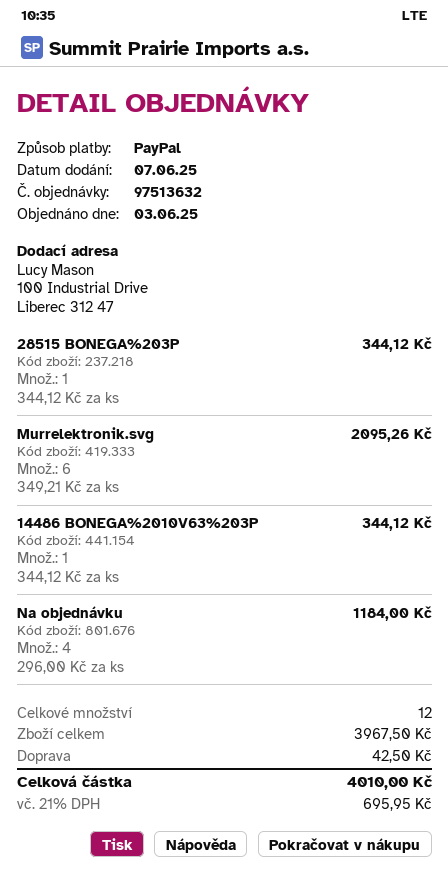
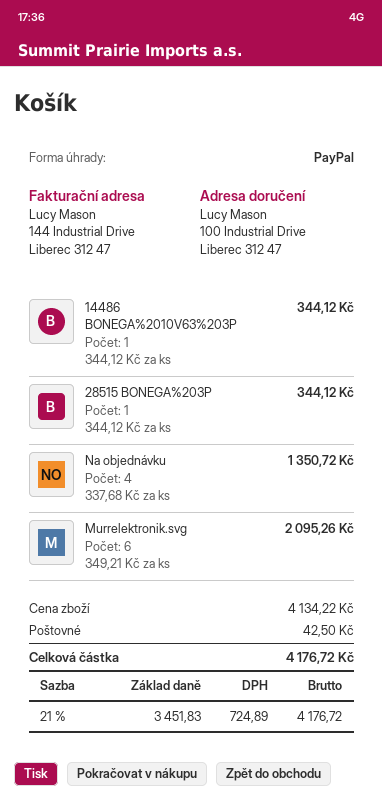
Na objednávku: 4 x 296.00 = 1184.00 -> 4 x 337.68 = 1350.72
subtotal: 3967.50 -> 4134.22
tax: 21% = 695.95 -> 21% = 724.89
total: 4010.00 -> 4176.72

